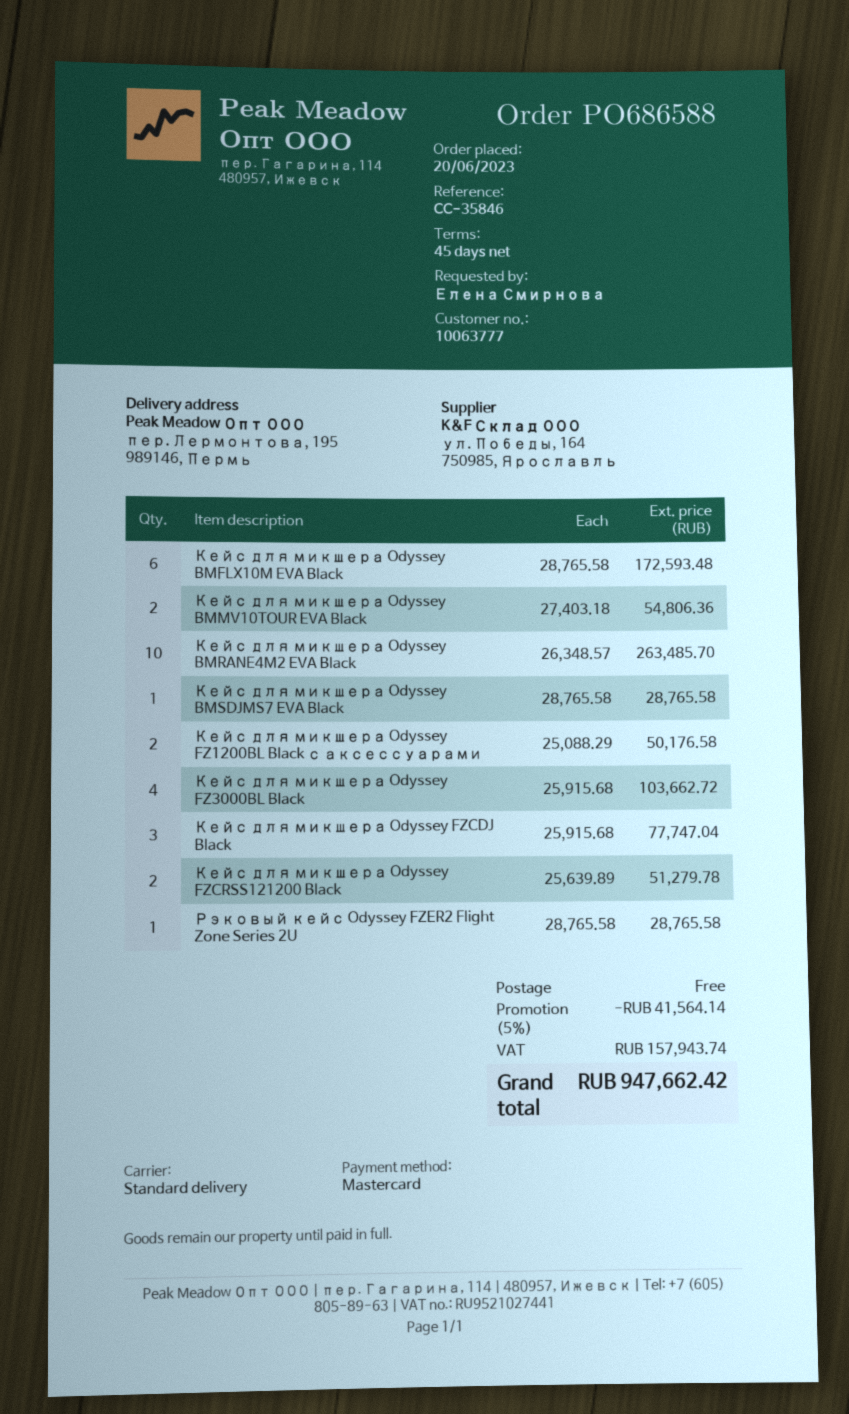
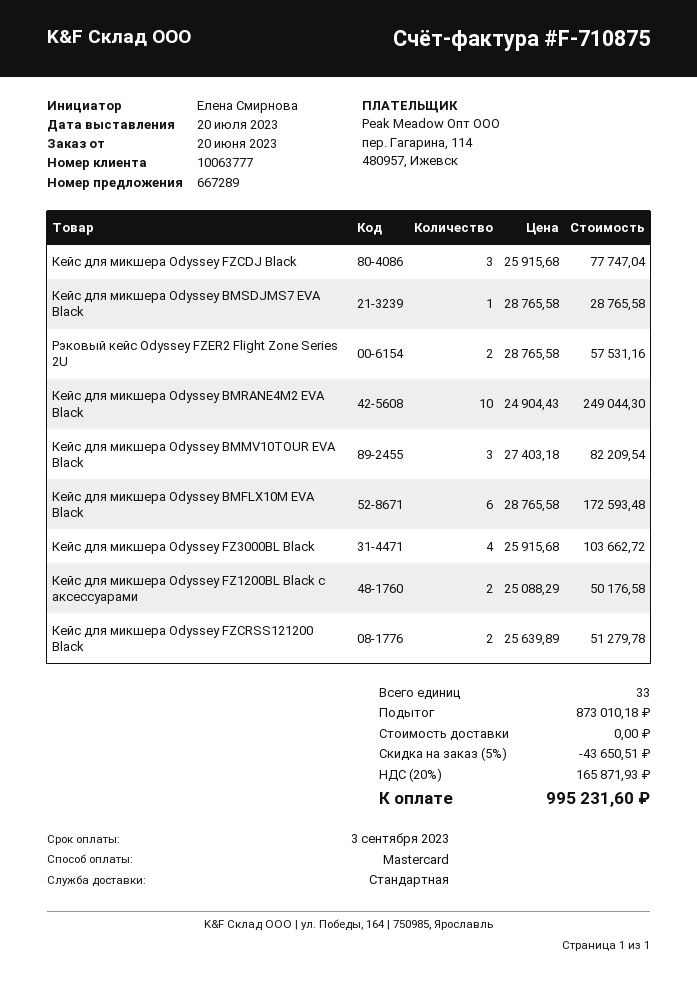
Кейс для микшера Odyssey BMMV10TOUR EVA Black: 2 x 27403.18 = 54806.36 -> 3 x 27403.18 = 82209.54
Кейс для микшера Odyssey BMRANE4M2 EVA Black: 10 x 26348.57 = 263485.70 -> 10 x 24904.43 = 249044.30
Рэковый кейс Odyssey FZER2 Flight Zone Series 2U: 1 x 28765.58 = 28765.58 -> 2 x 28765.58 = 57531.16
discount: 5% = 41564.14 -> 5% = 43650.51
tax: 157943.74 -> 165871.93
total: 947662.42 -> 995231.60

